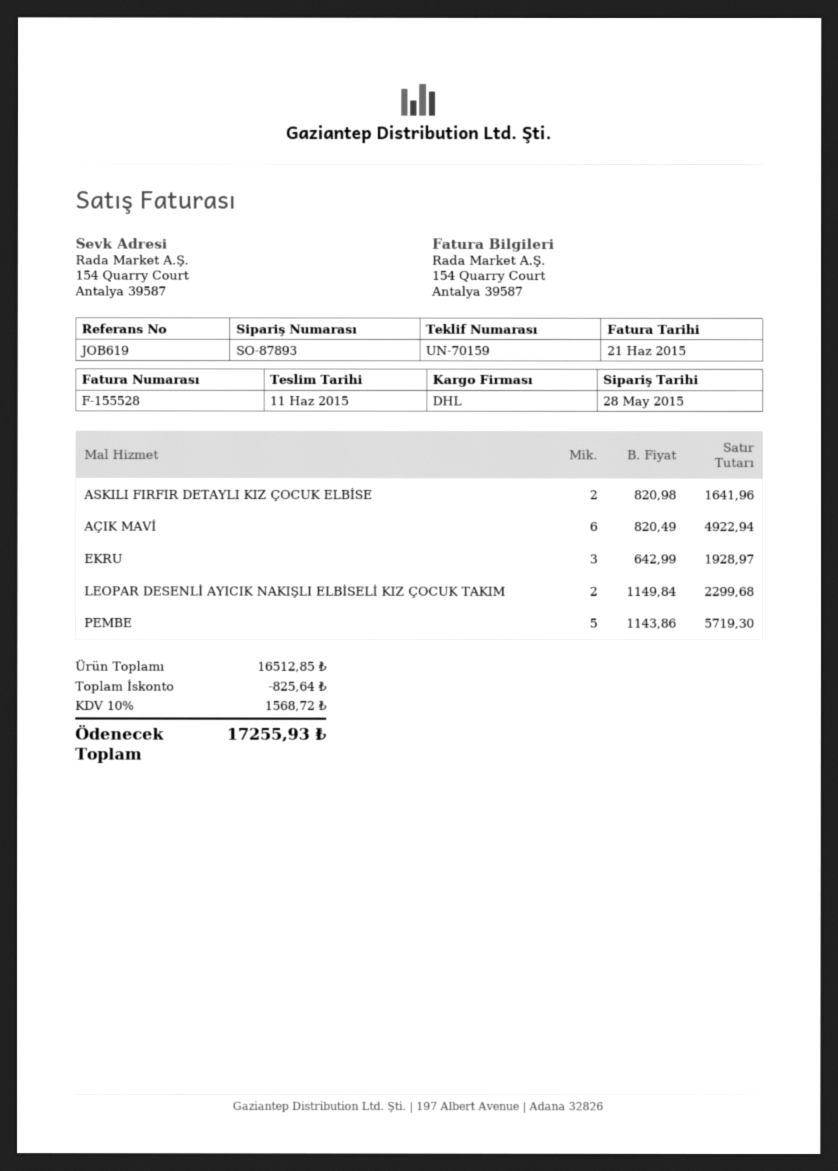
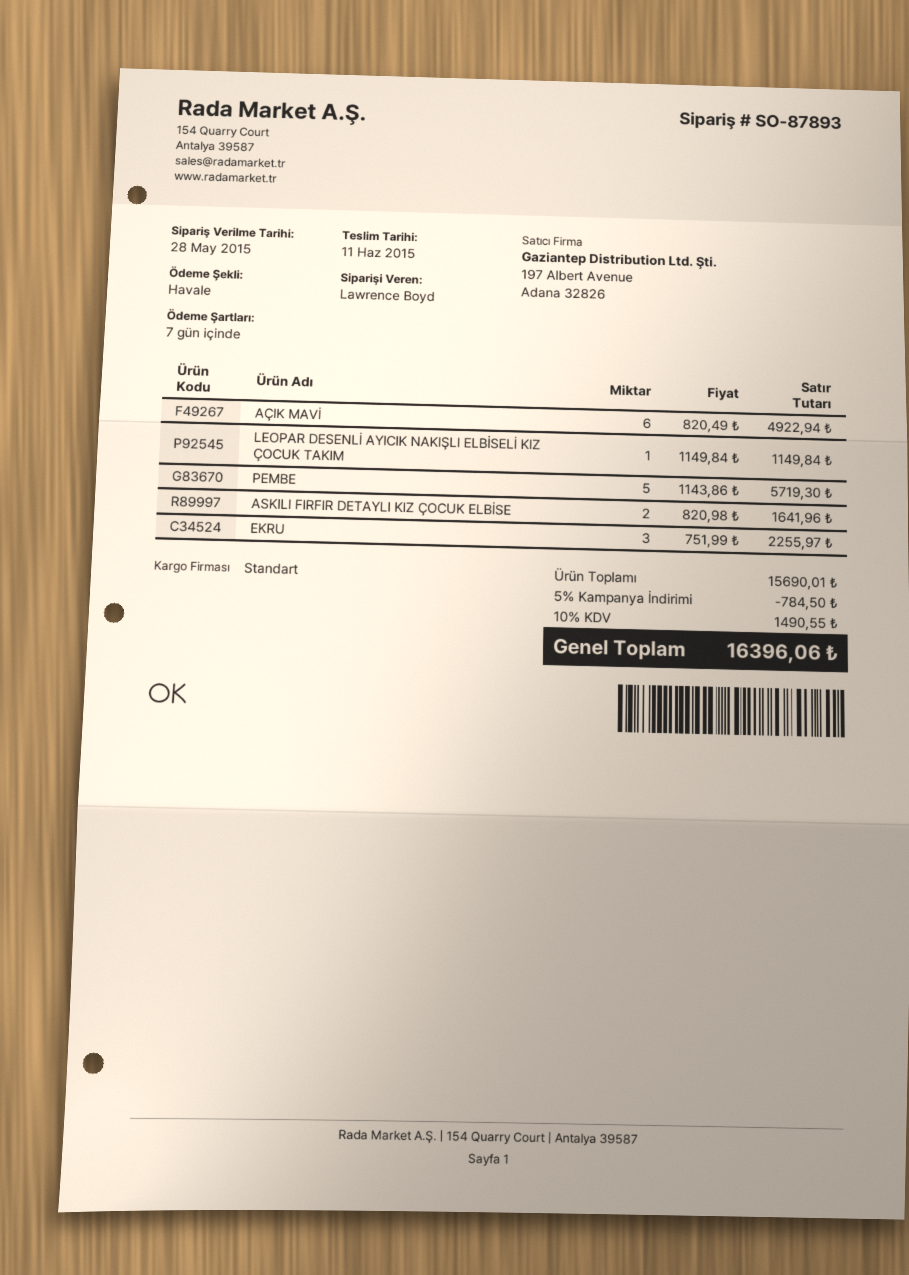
shipping method: DHL -> standard
EKRU: 3 x 642.99 = 1928.97 -> 3 x 751.99 = 2255.97
LEOPAR DESENLİ AYICIK NAKIŞLI ELBİSELİ KIZ ÇOCUK TAKIM: 2 x 1149.84 = 2299.68 -> 1 x 1149.84 = 1149.84
subtotal: 16512.85 -> 15690.01
discount: 825.64 -> 784.50
tax: 10% = 1568.72 -> 10% = 1490.55
total: 17255.93 -> 16396.06

